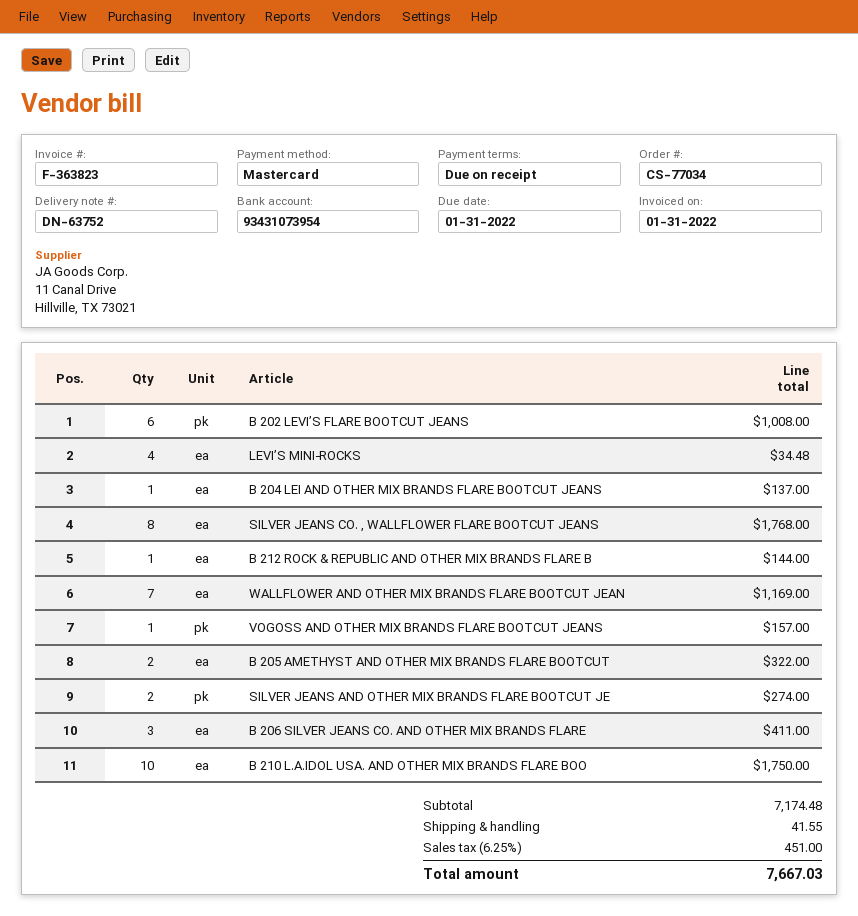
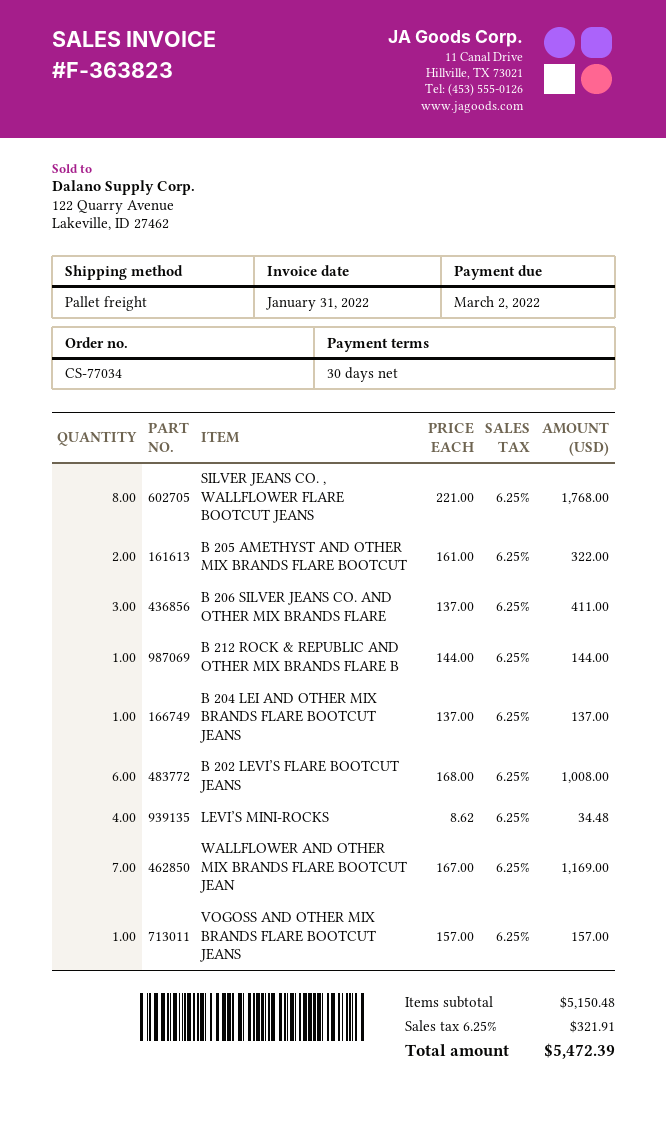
payment terms: on receipt -> 30 days
due date: 2022-01-31 -> 2022-03-02
SILVER JEANS AND OTHER MIX BRANDS FLARE BOOTCUT JE: 2 for 274.00 -> none
B 210 L.A.IDOL USA. AND OTHER MIX BRANDS FLARE BOO: 10 for 1750.00 -> none
subtotal: 7174.48 -> 5150.48
shipping: 41.55 -> none
tax: 6.25% = 451.00 -> 6.25% = 321.91
total: 7667.03 -> 5472.39

